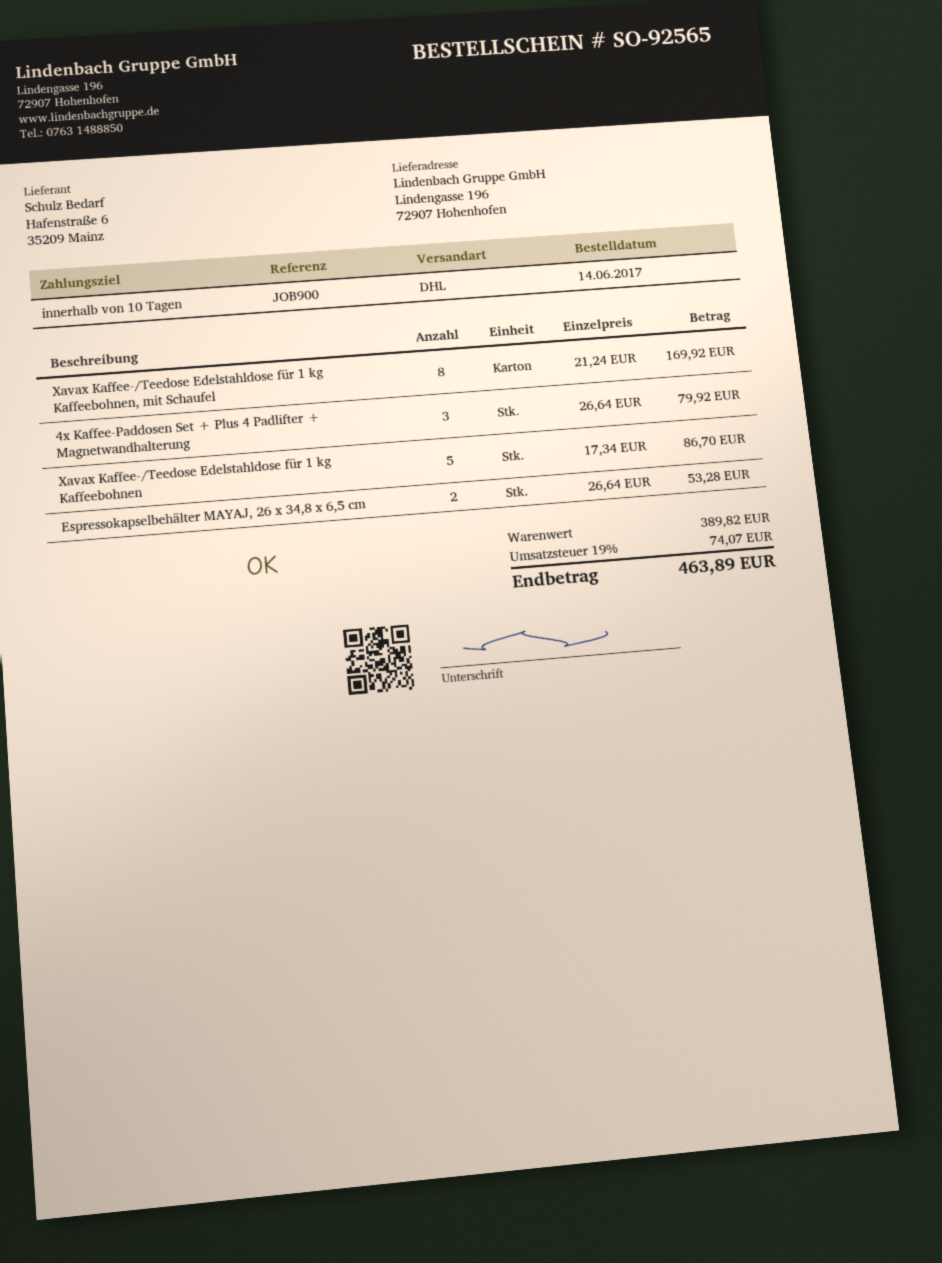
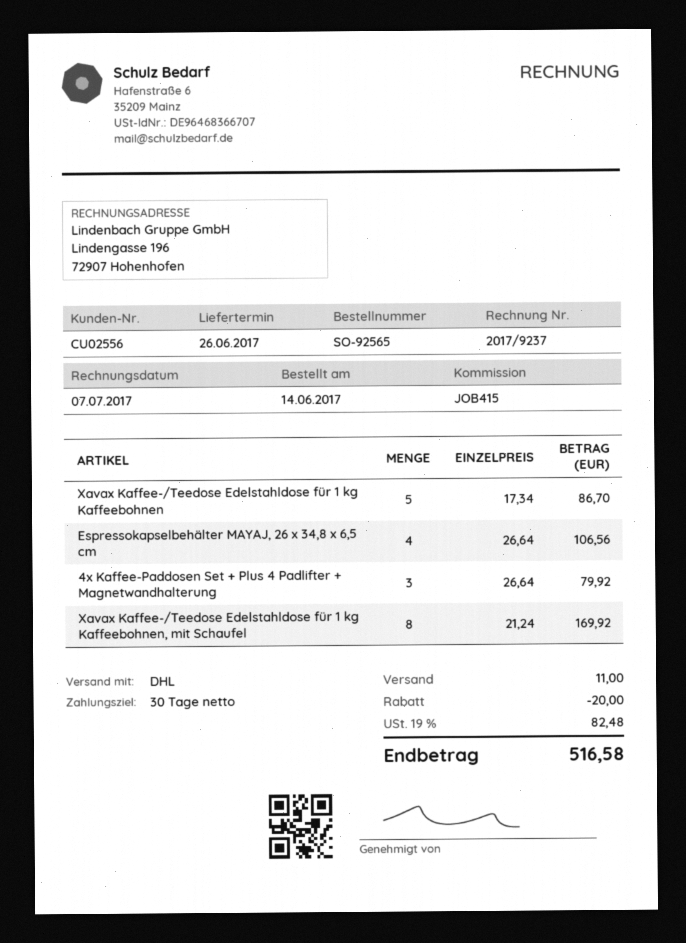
payment terms: 10 days -> 30 days
reference: JOB900 -> JOB415
Espressokapselbehälter MAYAJ, 26 x 34,8 x 6,5 cm: 2 x 26.64 = 53.28 -> 4 x 26.64 = 106.56
discount: none -> 20.00
shipping: none -> 11.00
tax: 19% = 74.07 -> 19% = 82.48
total: 463.89 -> 516.58

